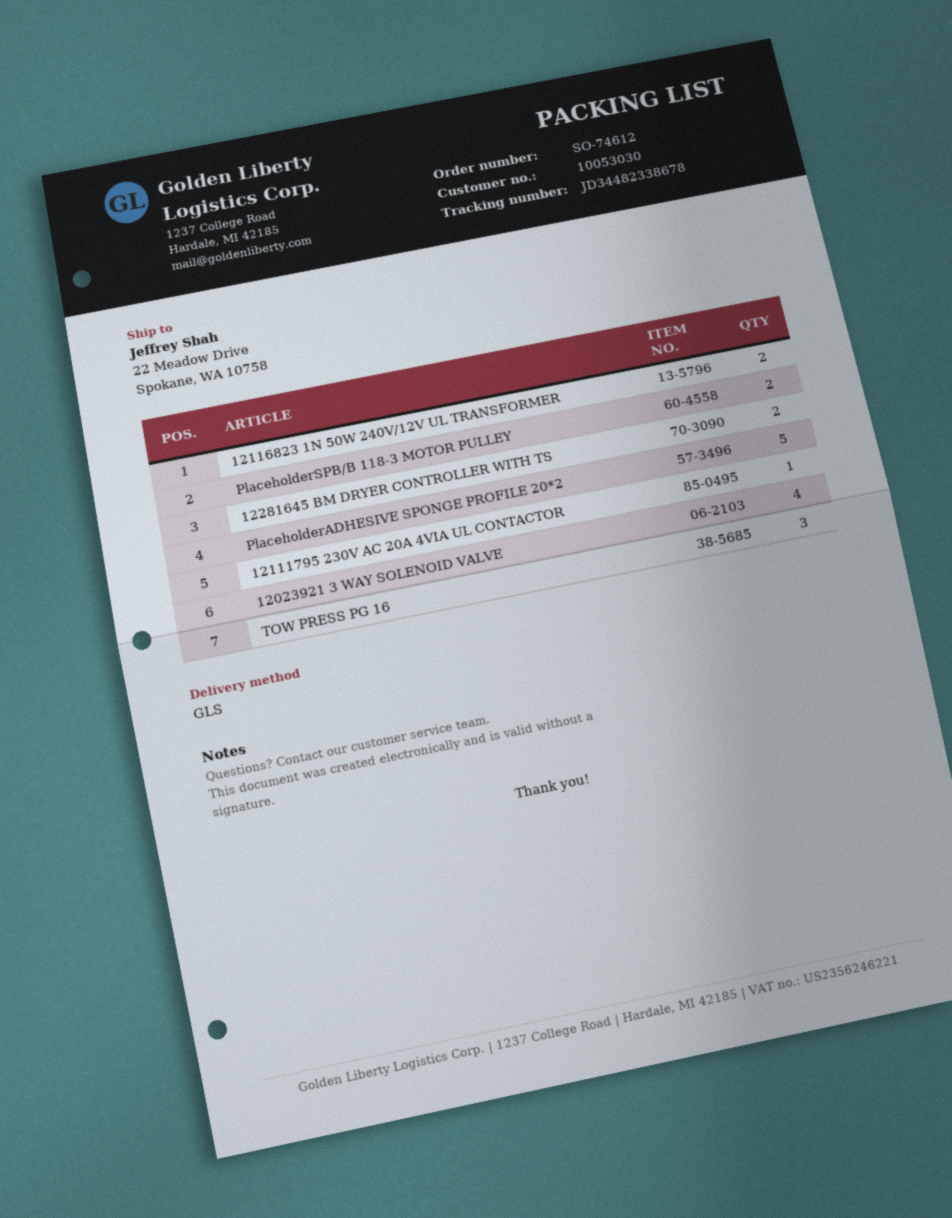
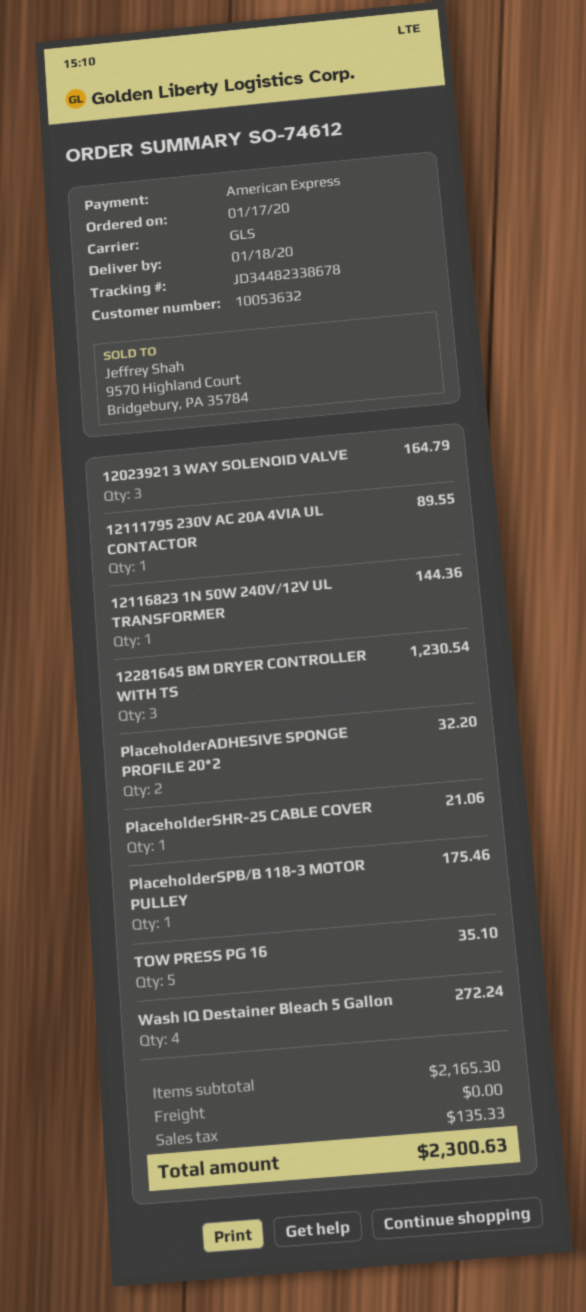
customer number: 10053030 -> 10053632
12116823 1N 50W 240V/12V UL TRANSFORMER: 2 -> 1
PlaceholderSPB/B 118-3 MOTOR PULLEY: 2 -> 1
12281645 BM DRYER CONTROLLER WITH TS: 2 -> 3
PlaceholderADHESIVE SPONGE PROFILE 20*2: 5 -> 2
12023921 3 WAY SOLENOID VALVE: 4 -> 3
TOW PRESS PG 16: 3 -> 5
PlaceholderSHR-25 CABLE COVER: none -> 1
Wash IQ Destainer Bleach 5 Gallon: none -> 4

